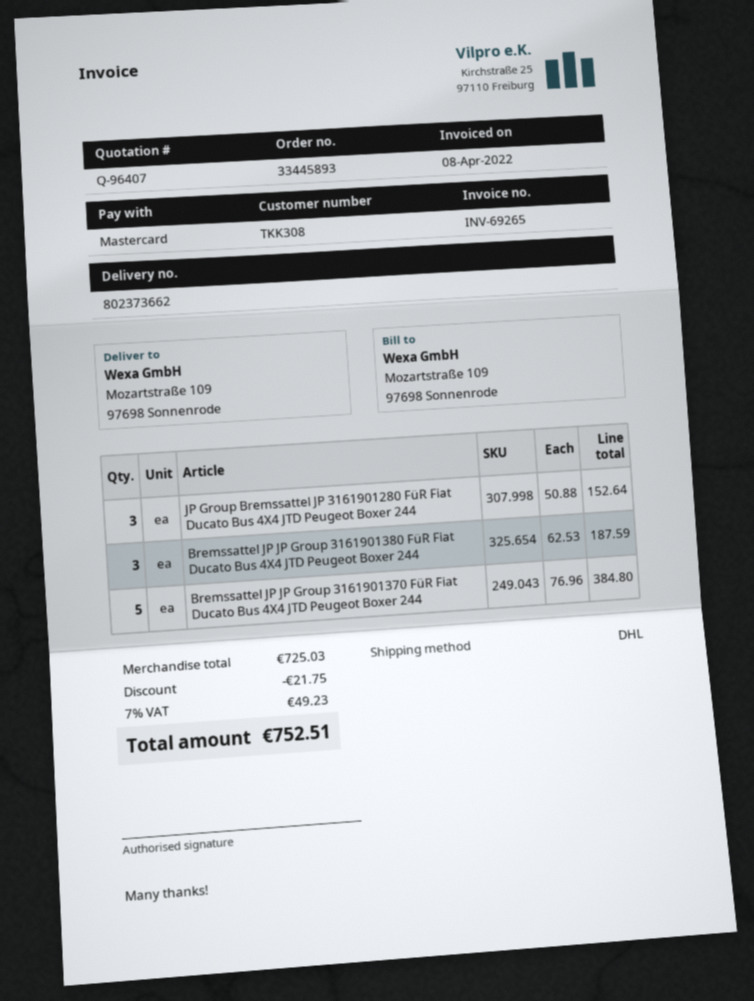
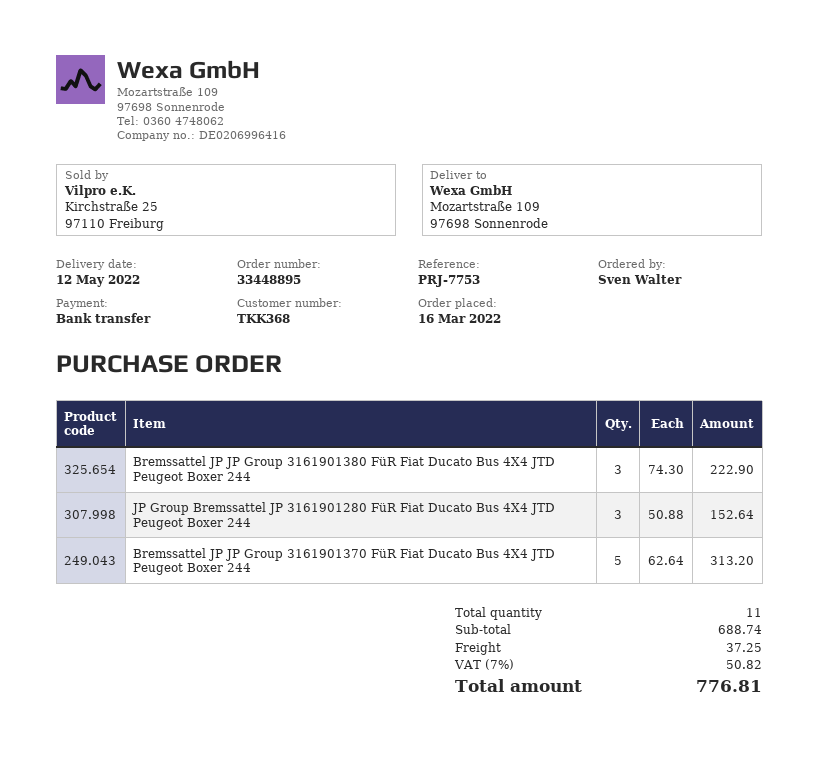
order number: 33445893 -> 33448895
customer number: TKK308 -> TKK368
payment method: Mastercard -> bank transfer
Bremssattel JP JP Group 3161901380 FüR Fiat Ducato Bus 4X4 JTD Peugeot Boxer 244: 3 x 62.53 = 187.59 -> 3 x 74.30 = 222.90
Bremssattel JP JP Group 3161901370 FüR Fiat Ducato Bus 4X4 JTD Peugeot Boxer 244: 5 x 76.96 = 384.80 -> 5 x 62.64 = 313.20
subtotal: 725.03 -> 688.74
discount: 21.75 -> none
shipping: none -> 37.25
tax: 7% = 49.23 -> 7% = 50.82
total: 752.51 -> 776.81

